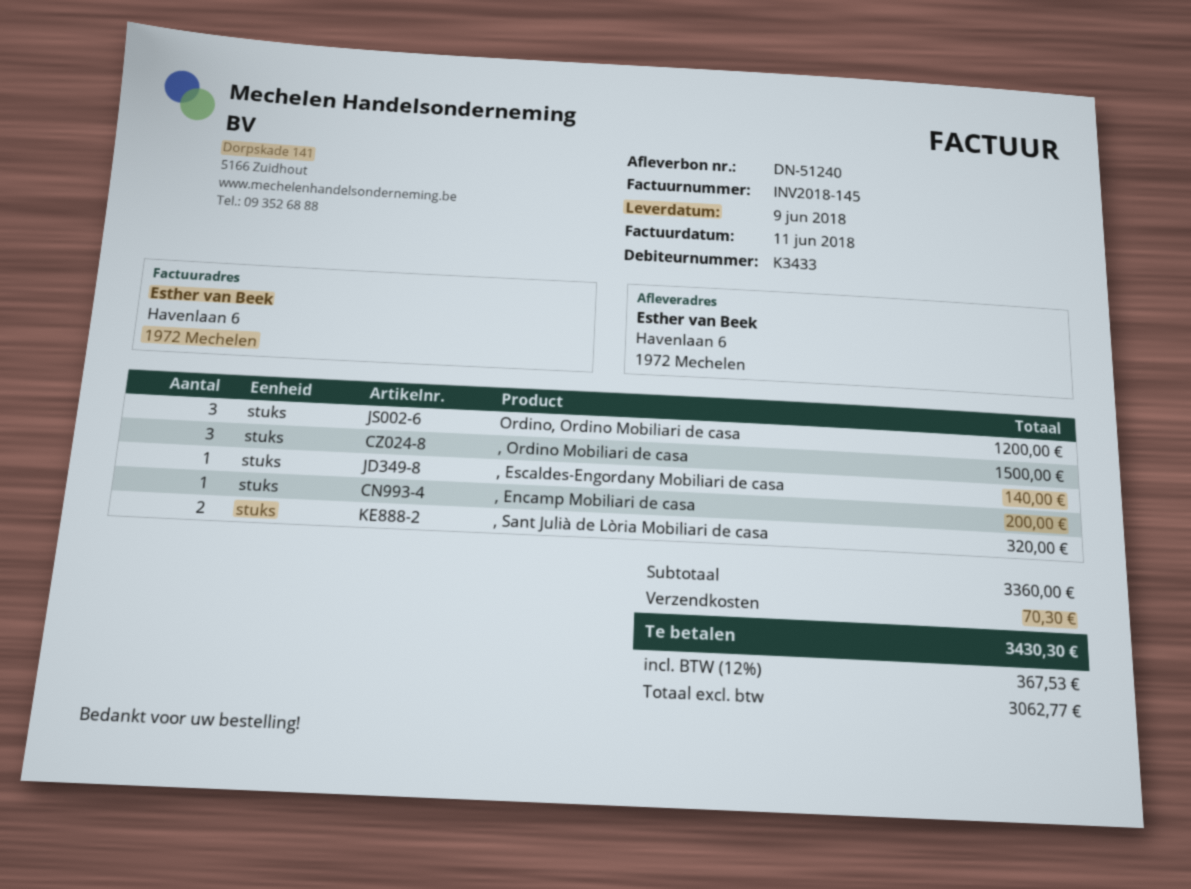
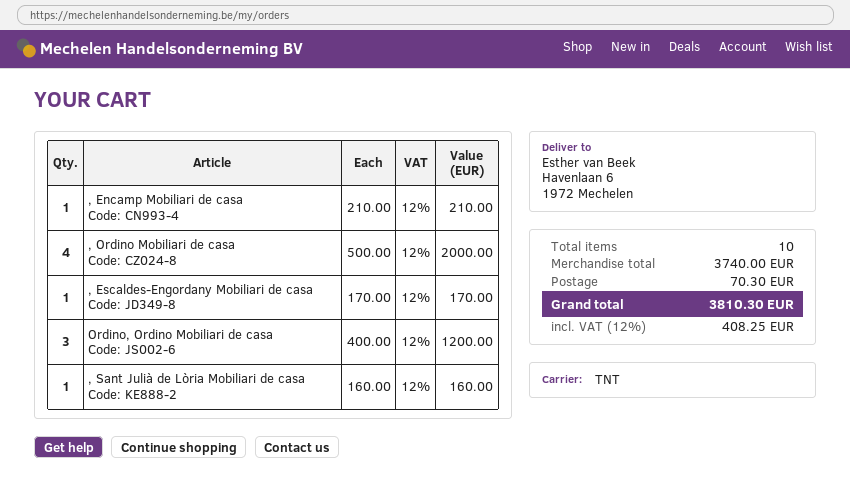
, Ordino Mobiliari de casa: 3 for 1500.00 -> 4 for 2000.00
, Escaldes-Engordany Mobiliari de casa: 1 for 140.00 -> 1 for 170.00
, Encamp Mobiliari de casa: 1 for 200.00 -> 1 for 210.00
, Sant Julià de Lòria Mobiliari de casa: 2 for 320.00 -> 1 for 160.00
subtotal: 3360.00 -> 3740.00
tax: 12% = 367.53 -> 12% = 408.25
total: 3430.30 -> 3810.30

